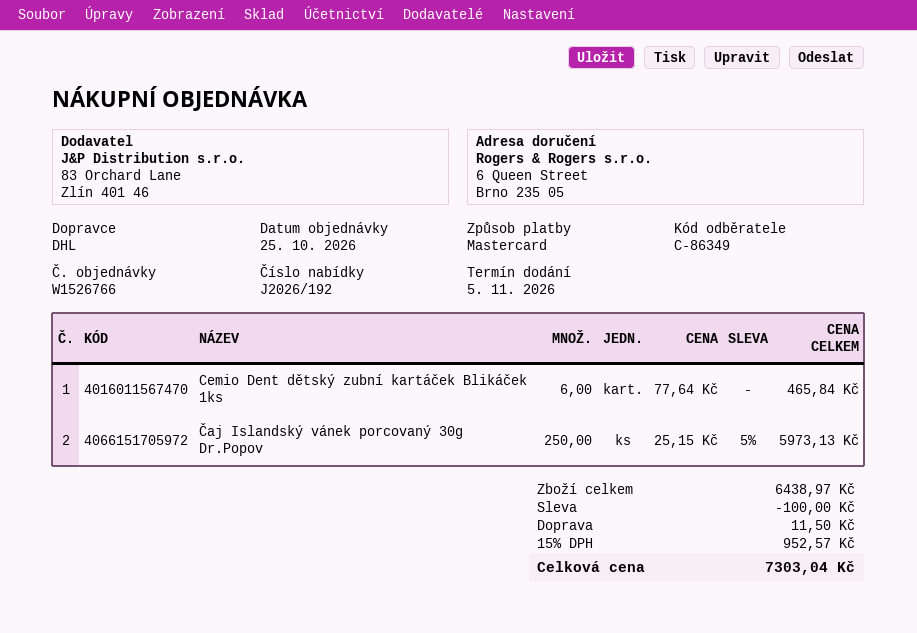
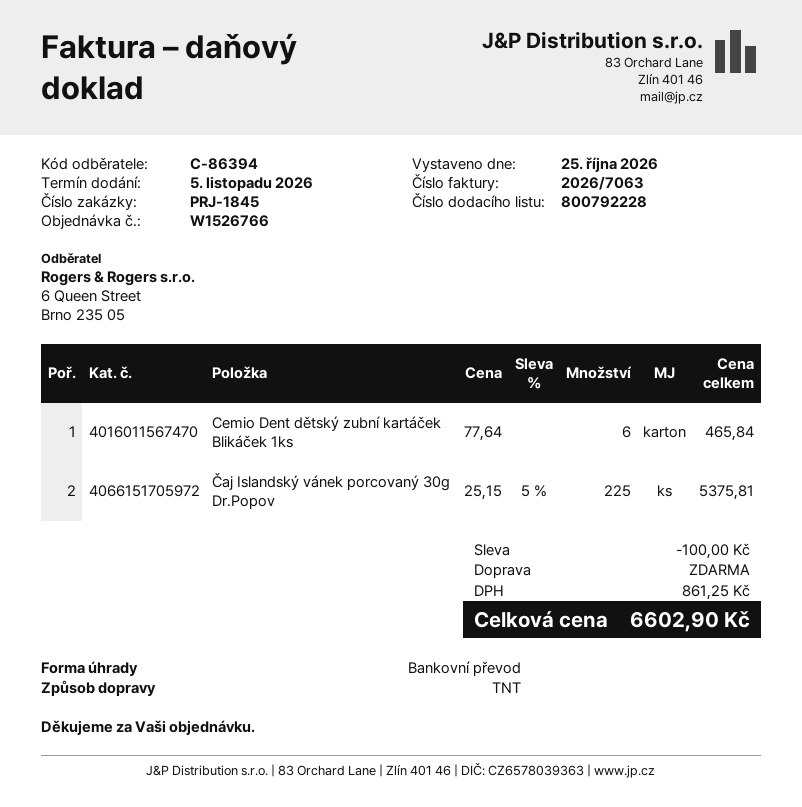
customer number: C-86349 -> C-86394
payment method: Mastercard -> bank transfer
shipping method: DHL -> TNT
Čaj Islandský vánek porcovaný 30g Dr.Popov: 250 x 25.15 - 5% = 5973.13 -> 225 x 25.15 - 5% = 5375.81
shipping: 11.50 -> 0.00
tax: 952.57 -> 861.25
total: 7303.04 -> 6602.90

